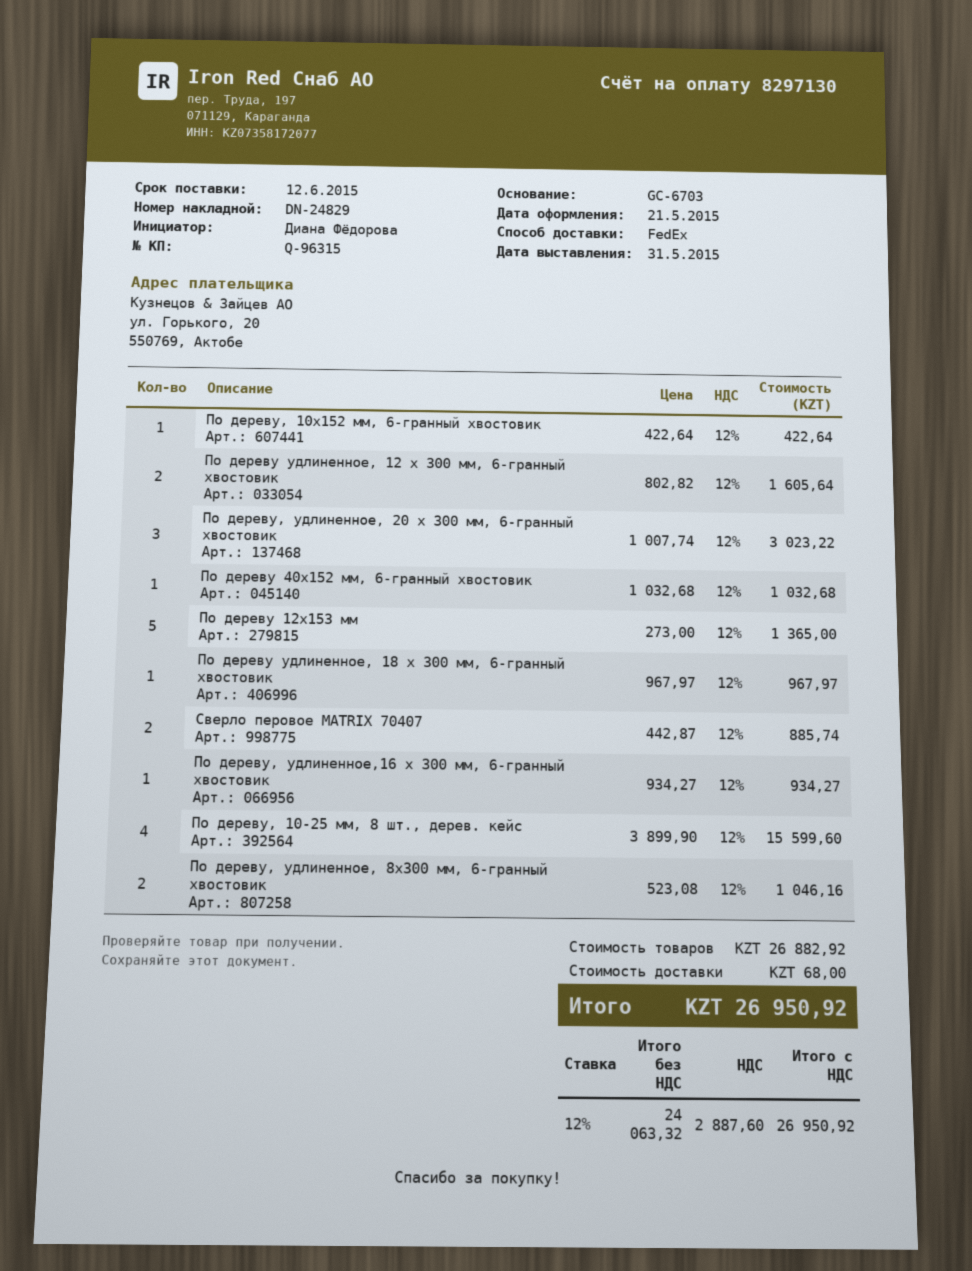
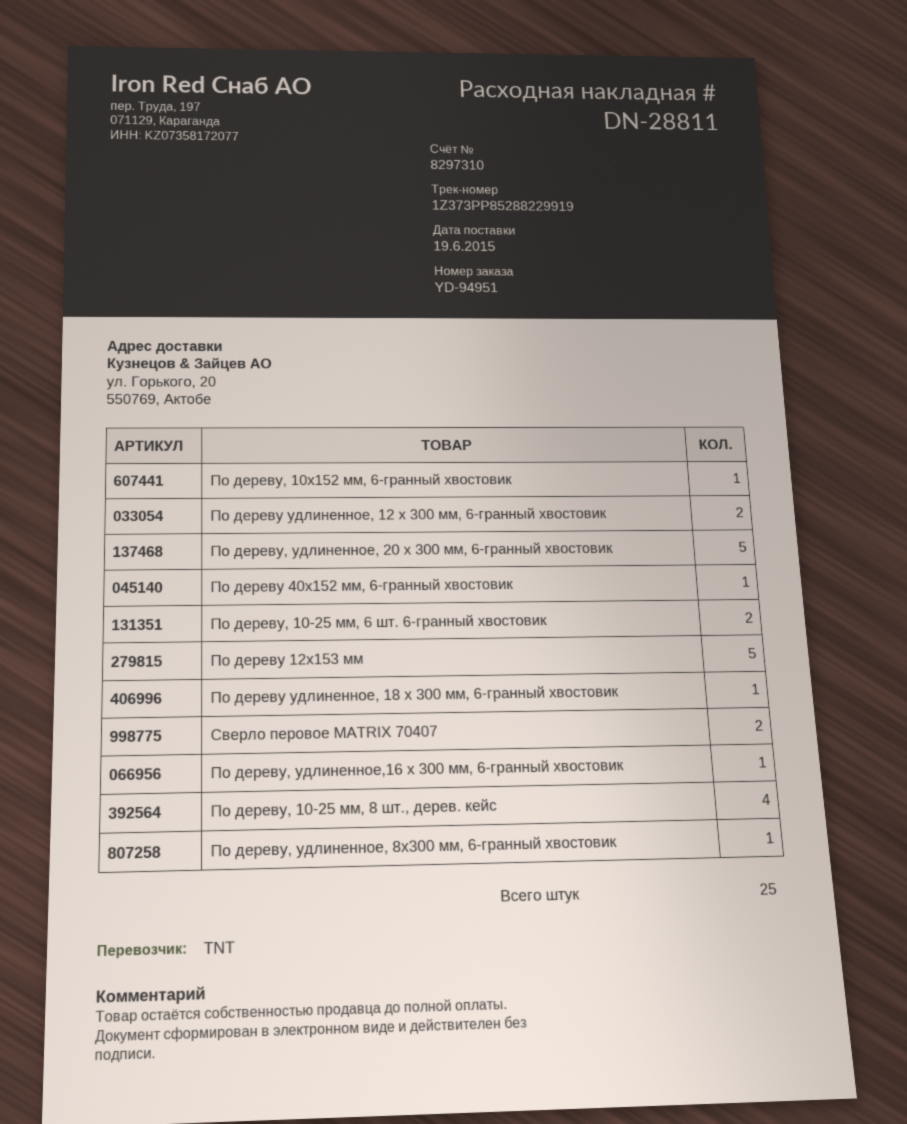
delivery note number: DN-24829 -> DN-28811
delivery date: 2015-06-12 -> 2015-06-19
invoice number: 8297130 -> 8297310
shipping method: FedEx -> TNT
По дереву, удлиненное, 20 х 300 мм, 6-гранный хвостовик: 3 -> 5
По дереву, удлиненное, 8х300 мм, 6-гранный хвостовик: 2 -> 1
По дереву, 10-25 мм, 6 шт. 6-гранный хвостовик: none -> 2

